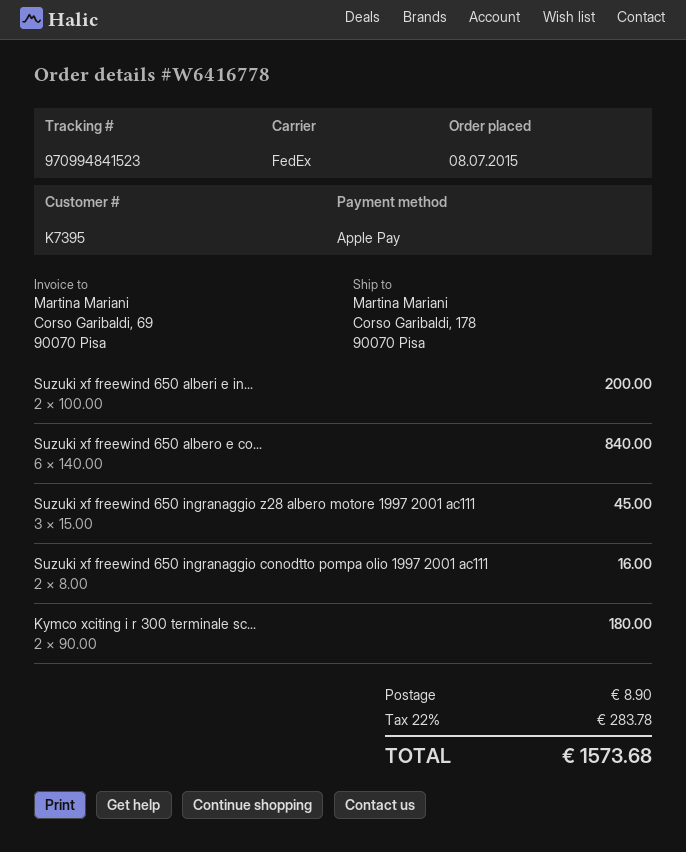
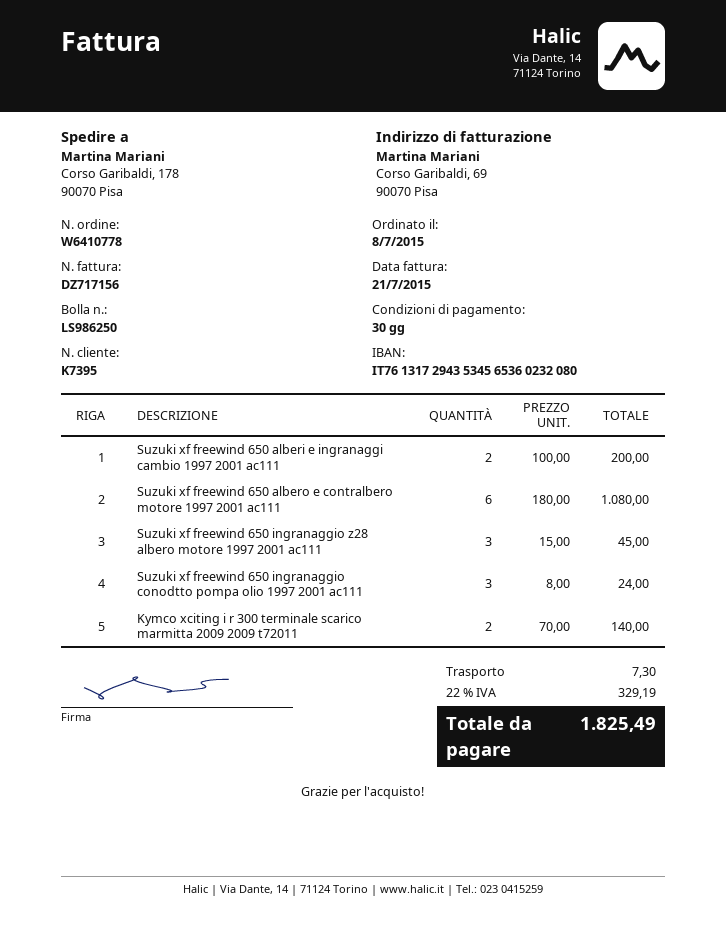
order number: W6416778 -> W6410778
Suzuki xf freewind 650 albero e co...: 6 x 140.00 = 840.00 -> 6 x 180.00 = 1080.00
Suzuki xf freewind 650 ingranaggio conodtto pompa olio 1997 2001 ac111: 2 x 8.00 = 16.00 -> 3 x 8.00 = 24.00
Kymco xciting i r 300 terminale sc...: 2 x 90.00 = 180.00 -> 2 x 70.00 = 140.00
shipping: 8.90 -> 7.30
tax: 22% = 283.78 -> 22% = 329.19
total: 1573.68 -> 1825.49

